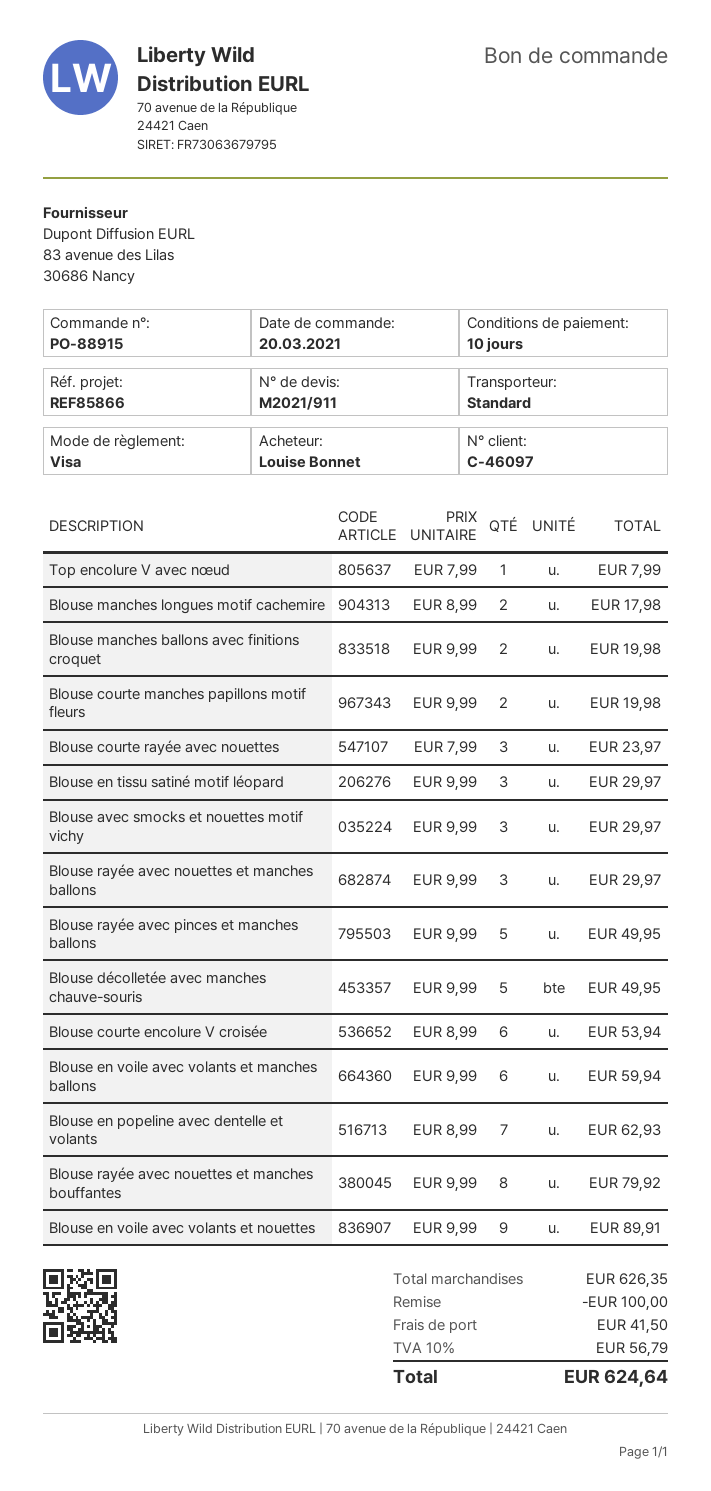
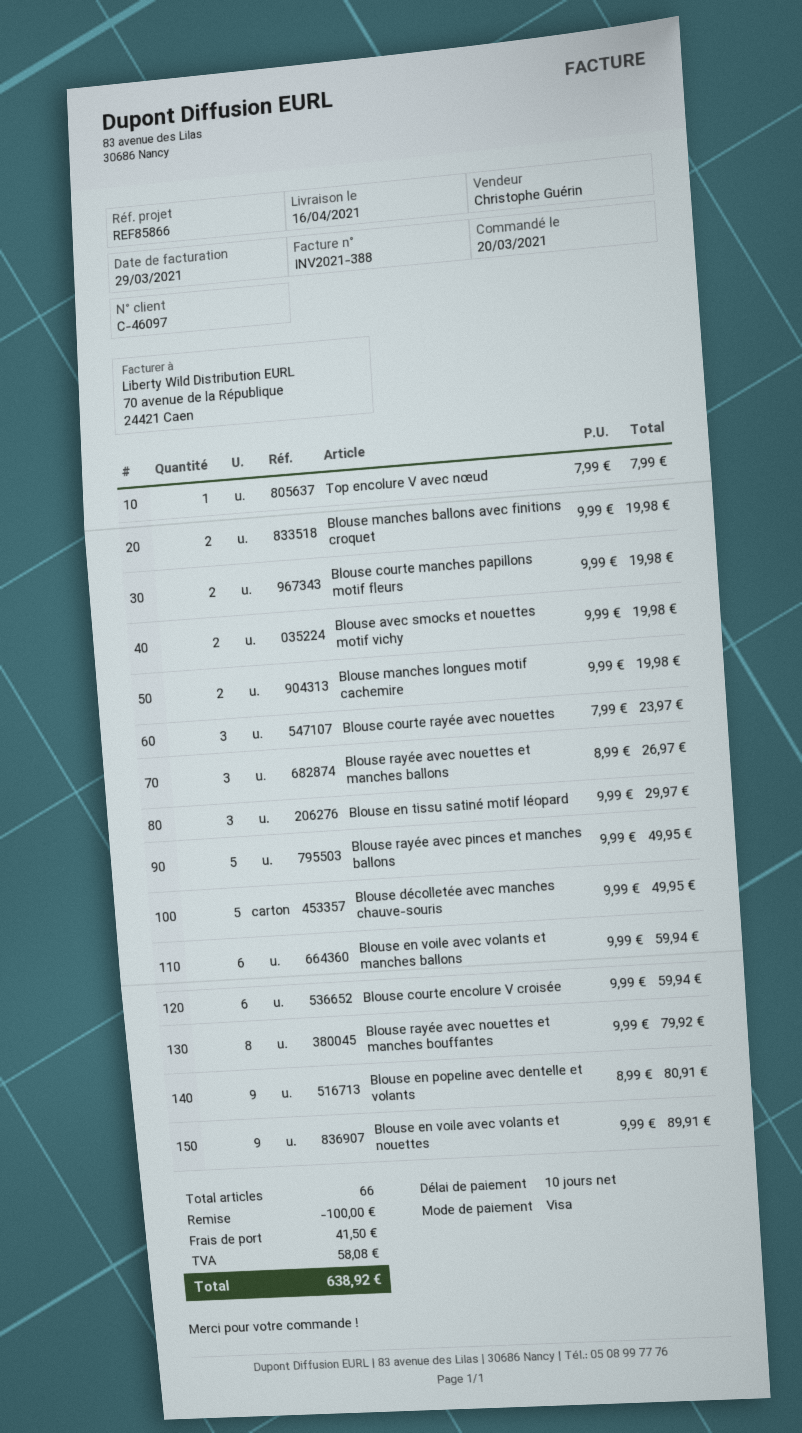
Blouse manches longues motif cachemire: 2 x 8.99 = 17.98 -> 2 x 9.99 = 19.98
Blouse avec smocks et nouettes motif vichy: 3 x 9.99 = 29.97 -> 2 x 9.99 = 19.98
Blouse rayée avec nouettes et manches ballons: 3 x 9.99 = 29.97 -> 3 x 8.99 = 26.97
Blouse courte encolure V croisée: 6 x 8.99 = 53.94 -> 6 x 9.99 = 59.94
Blouse en popeline avec dentelle et volants: 7 x 8.99 = 62.93 -> 9 x 8.99 = 80.91
tax: 56.79 -> 58.08
total: 624.64 -> 638.92

